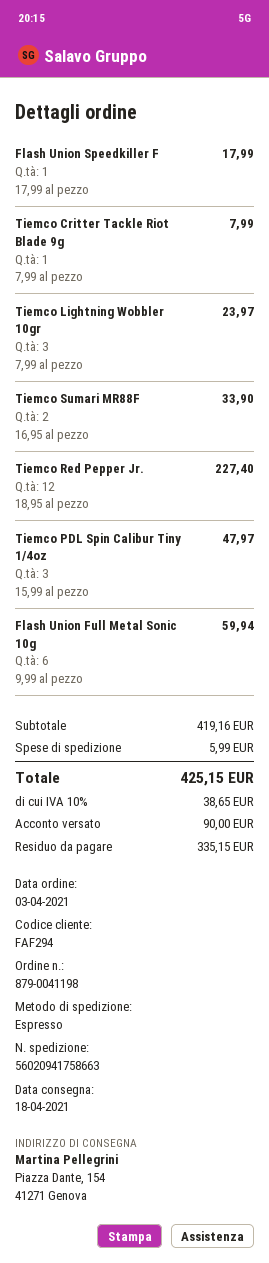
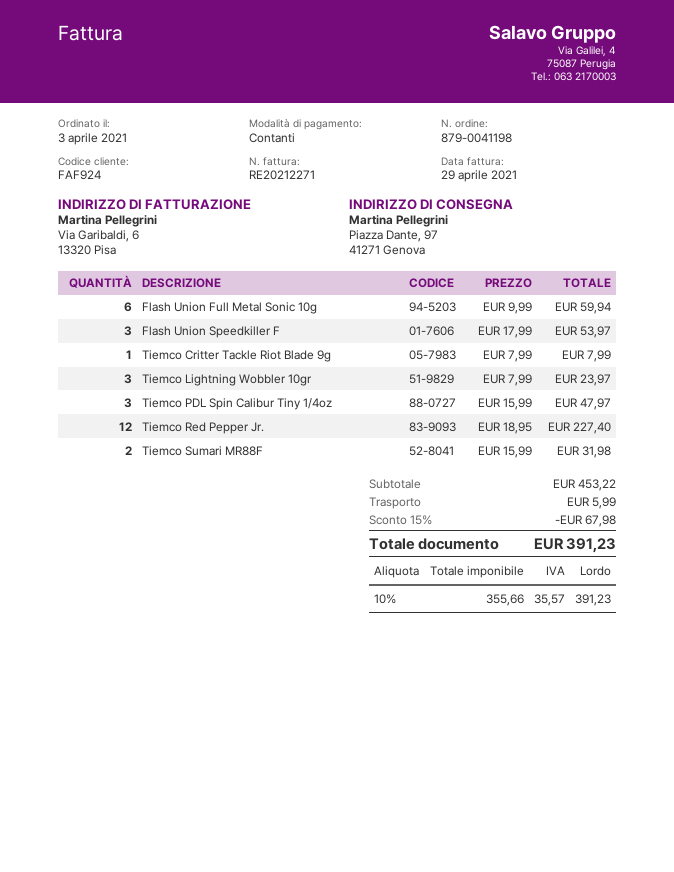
customer number: FAF294 -> FAF924
ship to: Piazza Dante, 154, 41271 Genova -> Piazza Dante, 97, 41271 Genova
Flash Union Speedkiller F: 1 x 17.99 = 17.99 -> 3 x 17.99 = 53.97
Tiemco Sumari MR88F: 2 x 16.95 = 33.90 -> 2 x 15.99 = 31.98
subtotal: 419.16 -> 453.22
discount: none -> 15% = 67.98
tax: 10% = 38.65 -> 10% = 35.57
total: 425.15 -> 391.23

